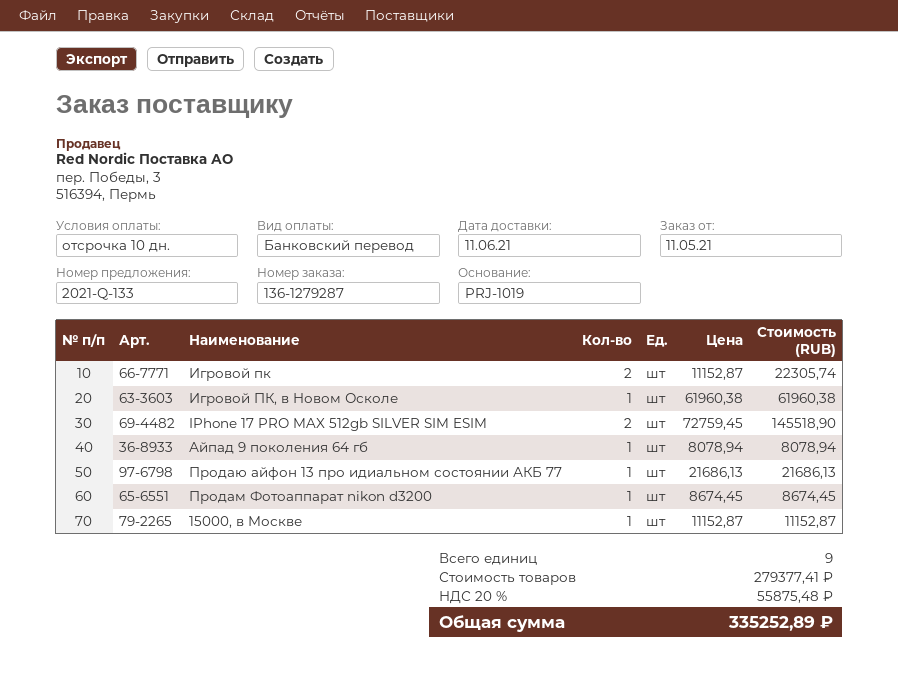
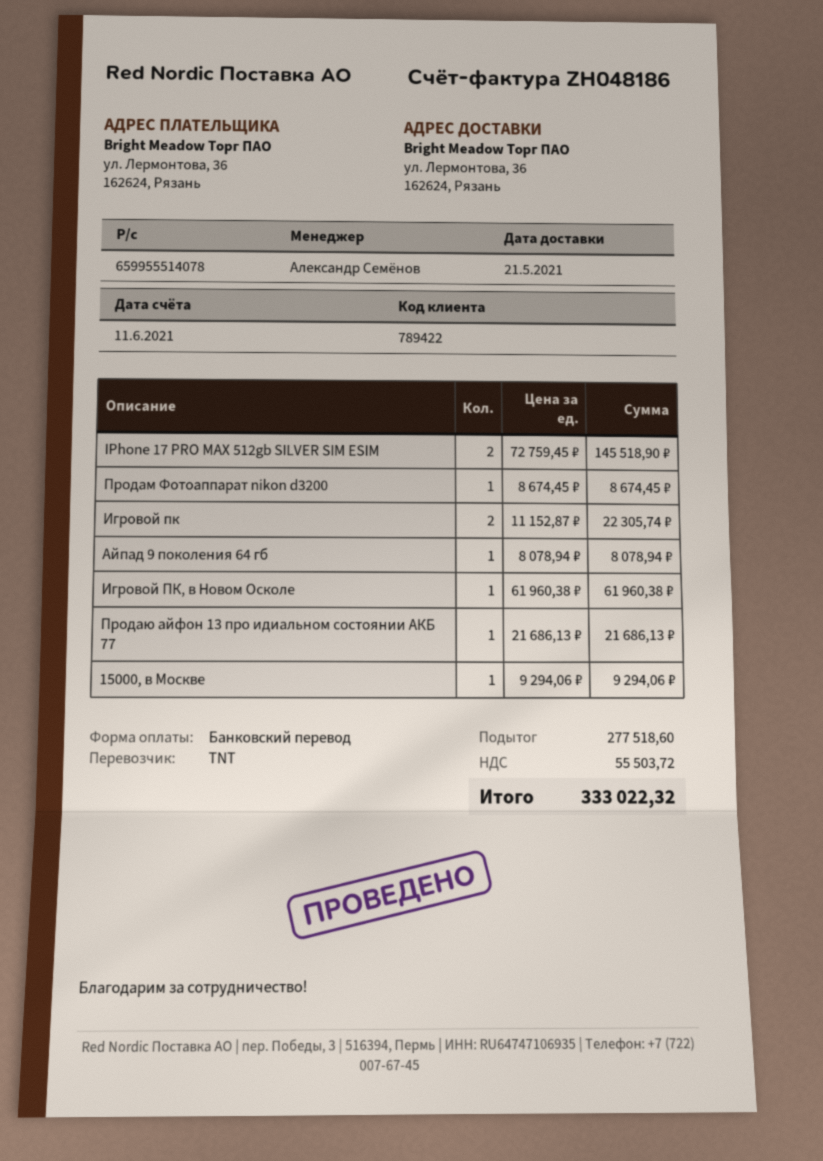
delivery date: 2021-06-11 -> 2021-05-21
15000, в Москве: 1 x 11152.87 = 11152.87 -> 1 x 9294.06 = 9294.06
subtotal: 279377.41 -> 277518.60
tax: 55875.48 -> 55503.72
total: 335252.89 -> 333022.32

